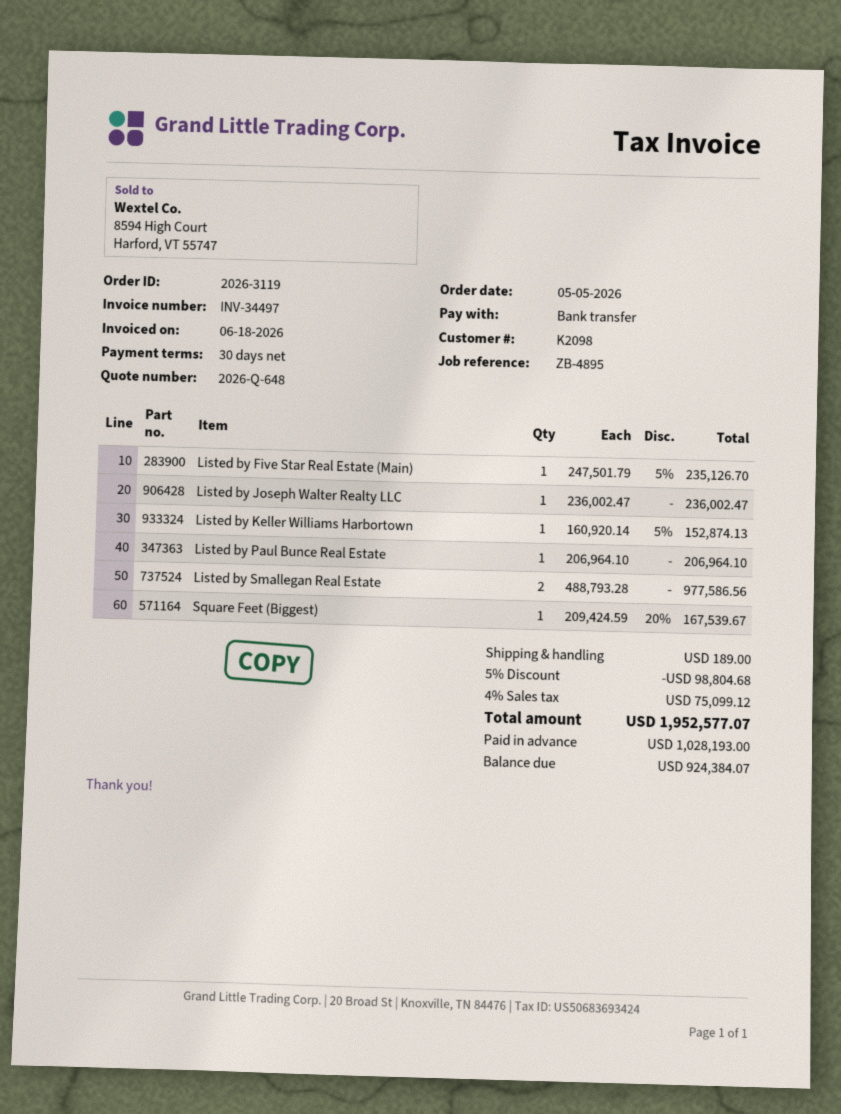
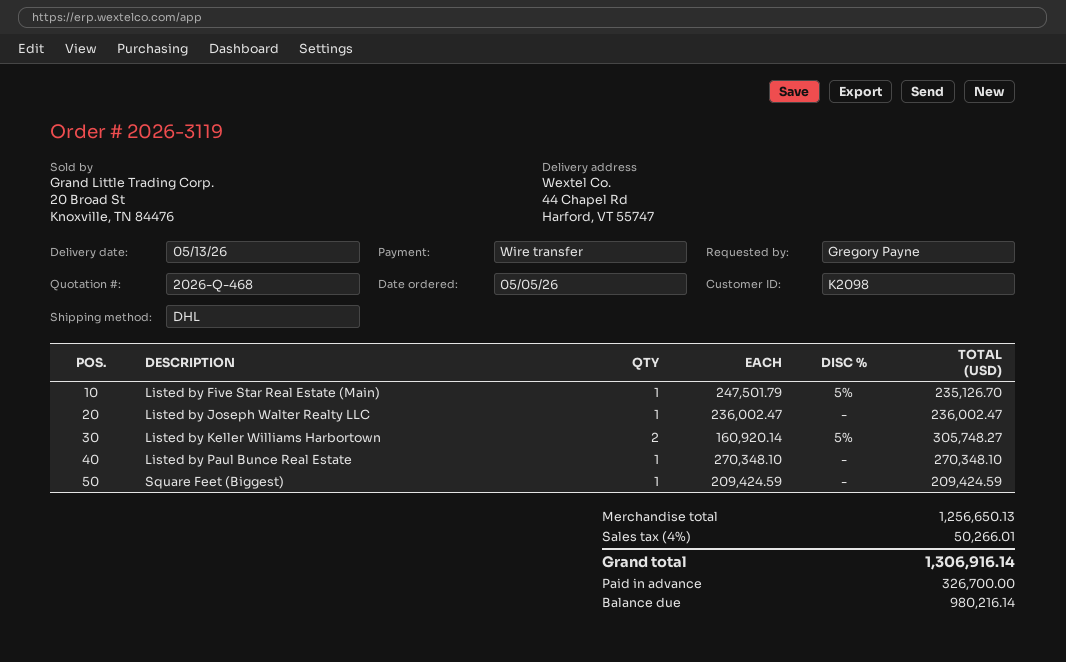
quote number: 2026-Q-648 -> 2026-Q-468
Listed by Keller Williams Harbortown: 1 x 160920.14 - 5% = 152874.13 -> 2 x 160920.14 - 5% = 305748.27
Listed by Paul Bunce Real Estate: 1 x 206964.10 = 206964.10 -> 1 x 270348.10 = 270348.10
Listed by Smallegan Real Estate: 2 x 488793.28 = 977586.56 -> none
Square Feet (Biggest): 1 x 209424.59 - 20% = 167539.67 -> 1 x 209424.59 = 209424.59
discount: 5% = 98804.68 -> none
shipping: 189.00 -> none
tax: 4% = 75099.12 -> 4% = 50266.01
total: 1952577.07 -> 1306916.14
deposit: 1028193.00 -> 326700.00
balance: 924384.07 -> 980216.14

